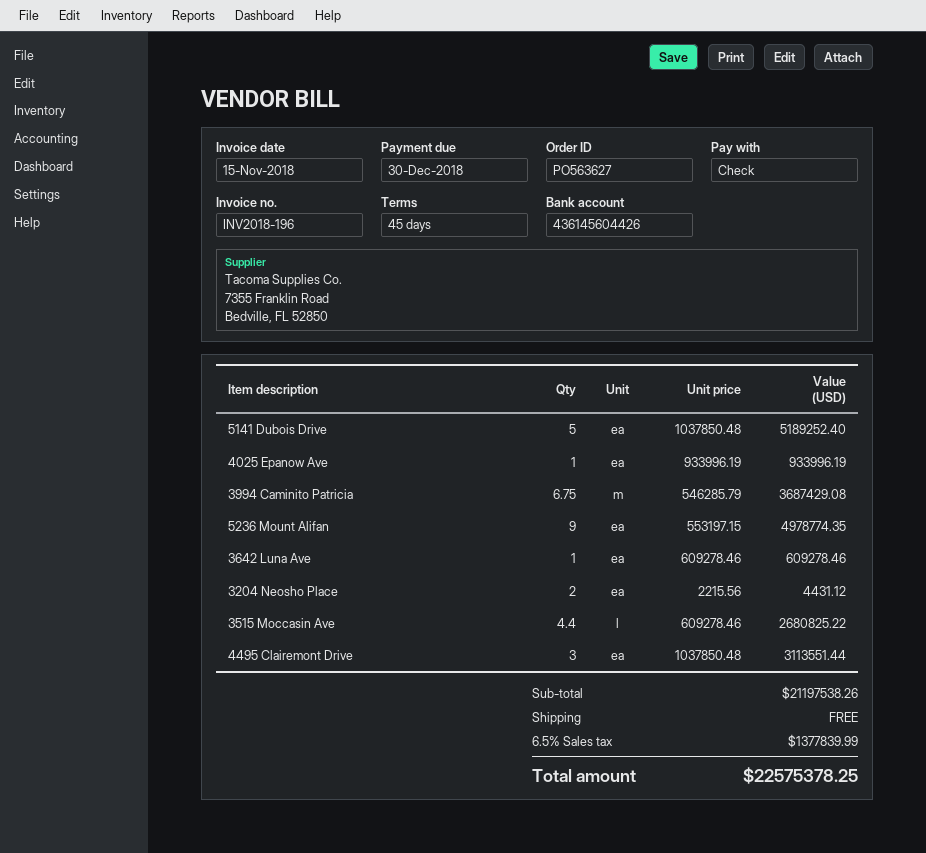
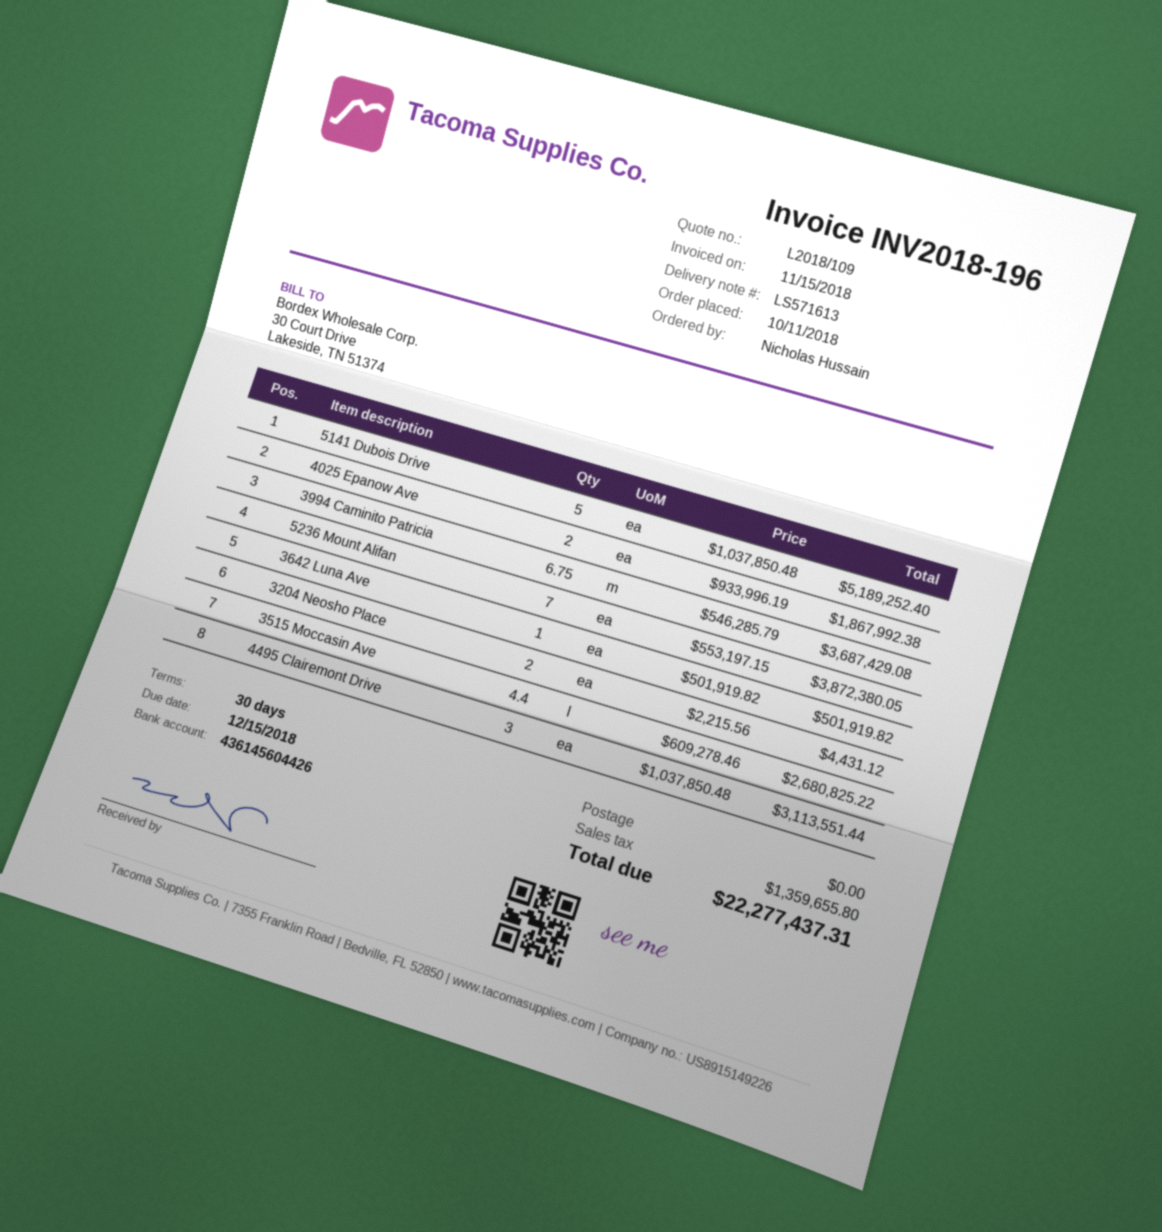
payment terms: 45 days -> 30 days
due date: 2018-12-30 -> 2018-12-15
4025 Epanow Ave: 1 x 933996.19 = 933996.19 -> 2 x 933996.19 = 1867992.38
5236 Mount Alifan: 9 x 553197.15 = 4978774.35 -> 7 x 553197.15 = 3872380.05
3642 Luna Ave: 1 x 609278.46 = 609278.46 -> 1 x 501919.82 = 501919.82
tax: 1377839.99 -> 1359655.80
total: 22575378.25 -> 22277437.31

